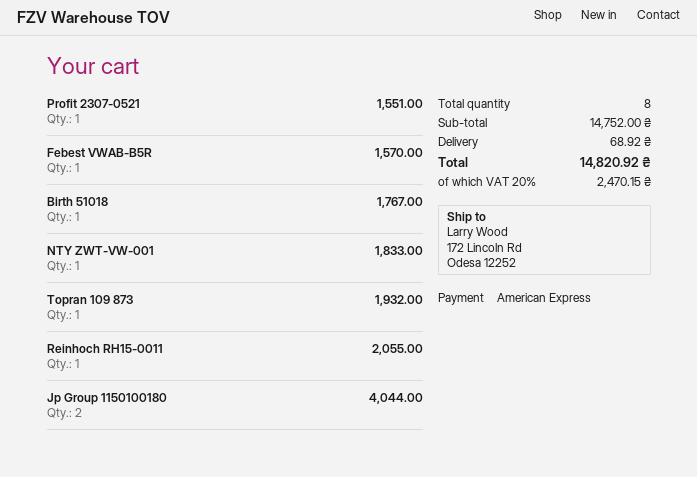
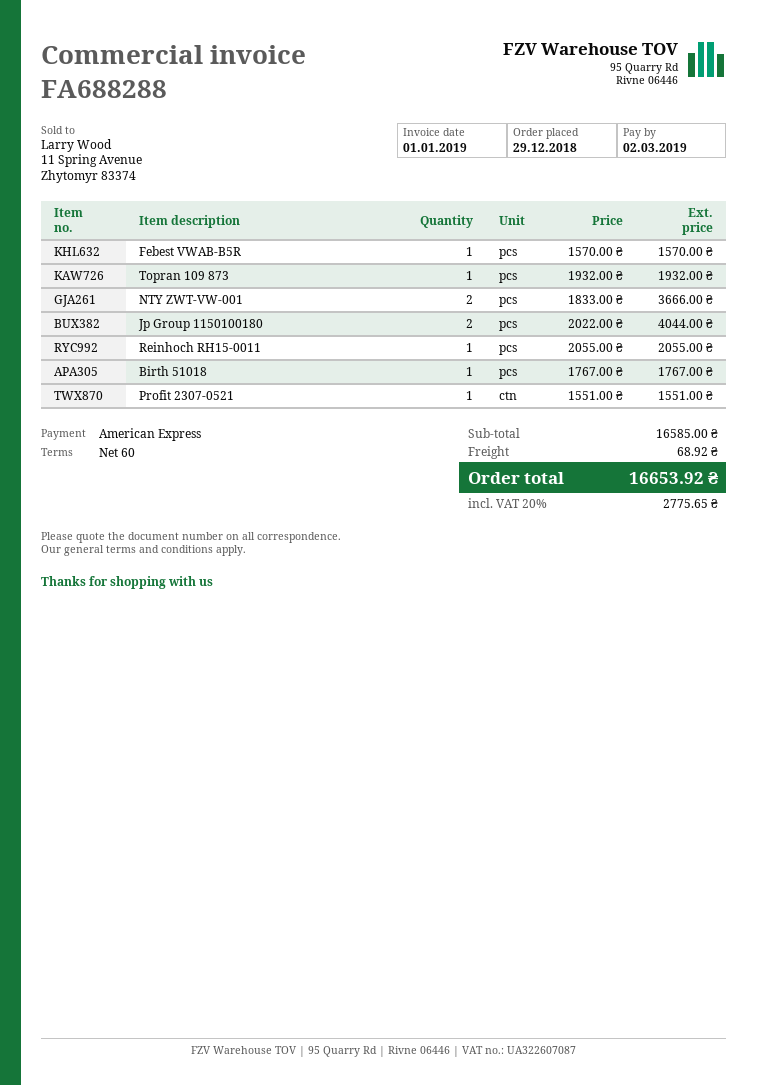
NTY ZWT-VW-001: 1 for 1833.00 -> 2 for 3666.00
subtotal: 14752.00 -> 16585.00
tax: 20% = 2470.15 -> 20% = 2775.65
total: 14820.92 -> 16653.92

